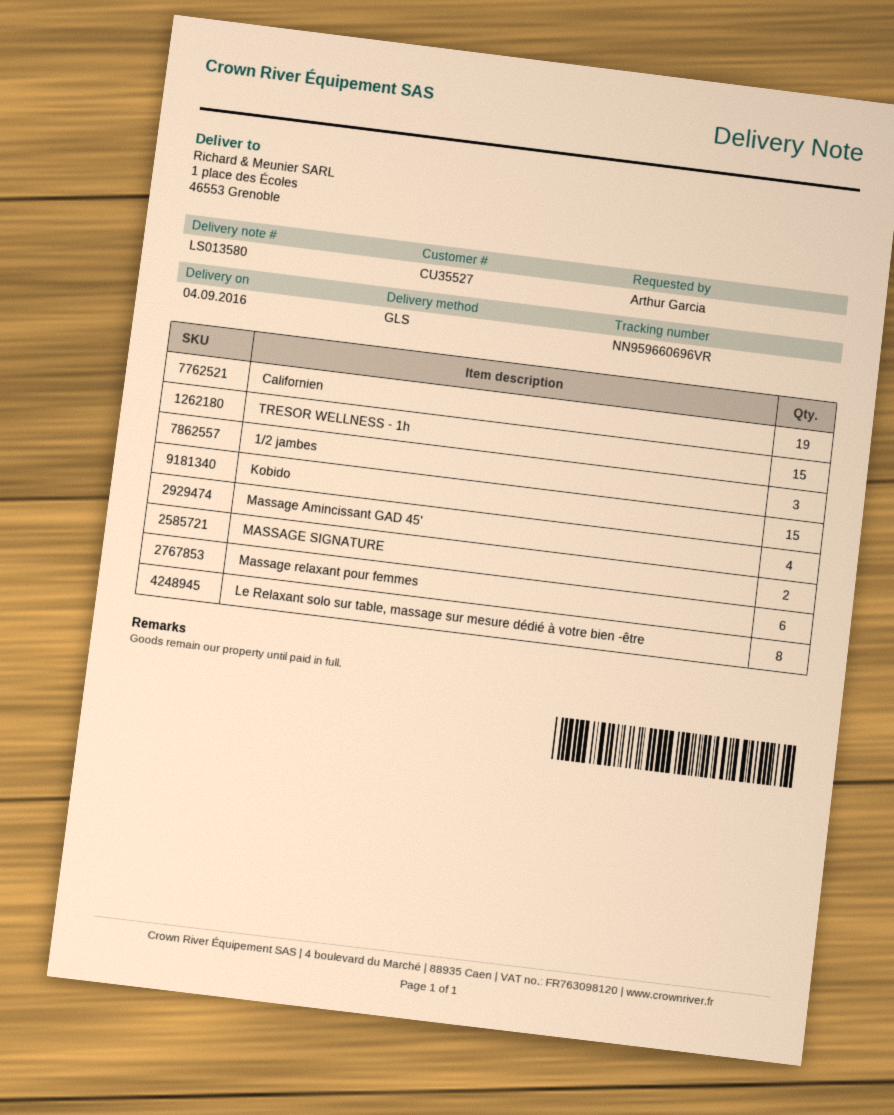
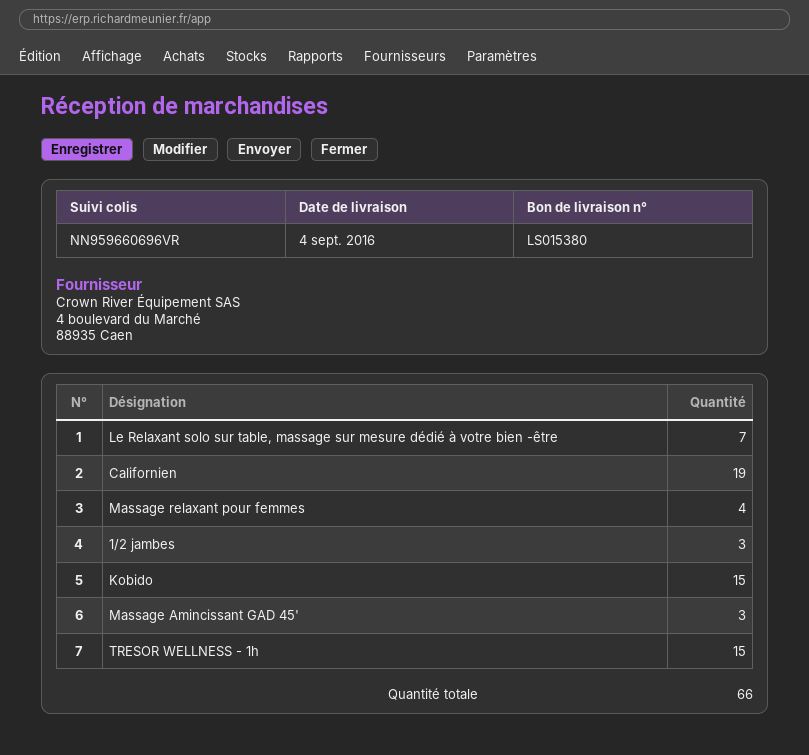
delivery note number: LS013580 -> LS015380
Massage Amincissant GAD 45': 4 -> 3
MASSAGE SIGNATURE: 2 -> none
Massage relaxant pour femmes: 6 -> 4
Le Relaxant solo sur table, massage sur mesure dédié à votre bien -être: 8 -> 7

